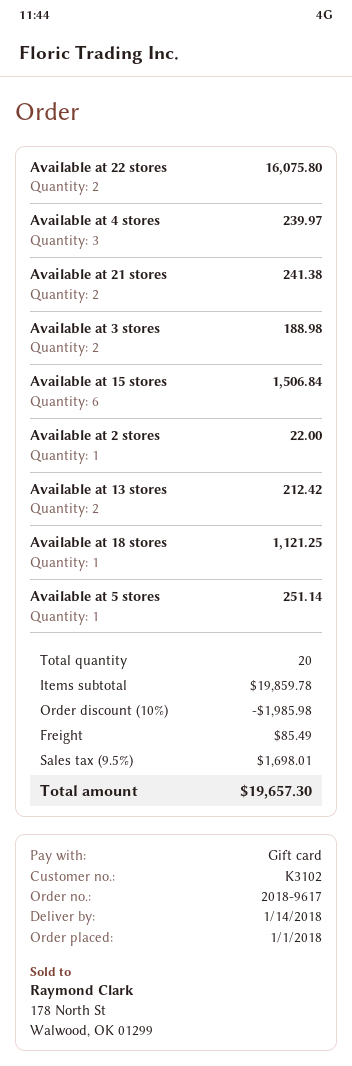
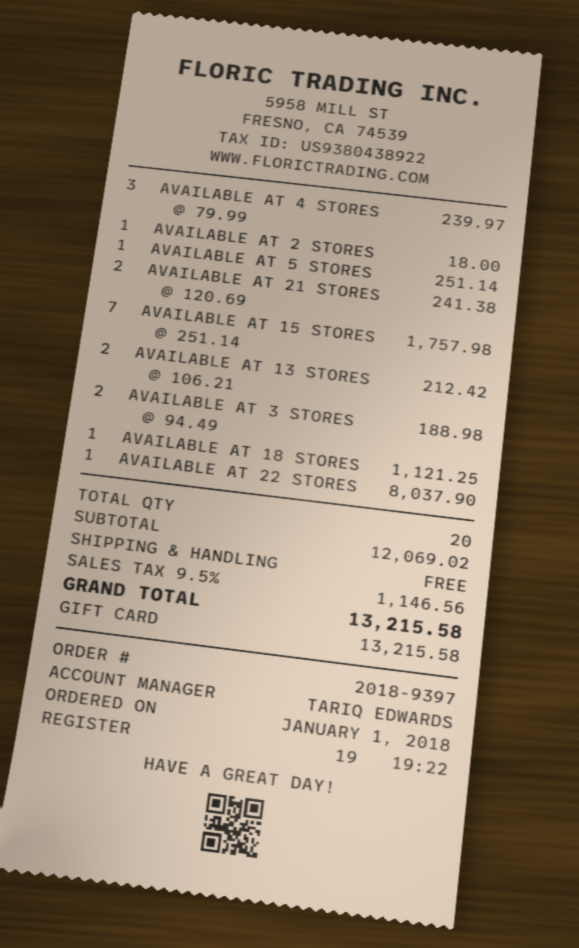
order number: 2018-9617 -> 2018-9397
Available at 22 stores: 2 for 16075.80 -> 1 for 8037.90
Available at 15 stores: 6 for 1506.84 -> 7 for 1757.98
Available at 2 stores: 1 for 22.00 -> 1 for 18.00
subtotal: 19859.78 -> 12069.02
discount: 10% = 1985.98 -> none
shipping: 85.49 -> 0.00
tax: 9.5% = 1698.01 -> 9.5% = 1146.56
total: 19657.30 -> 13215.58

